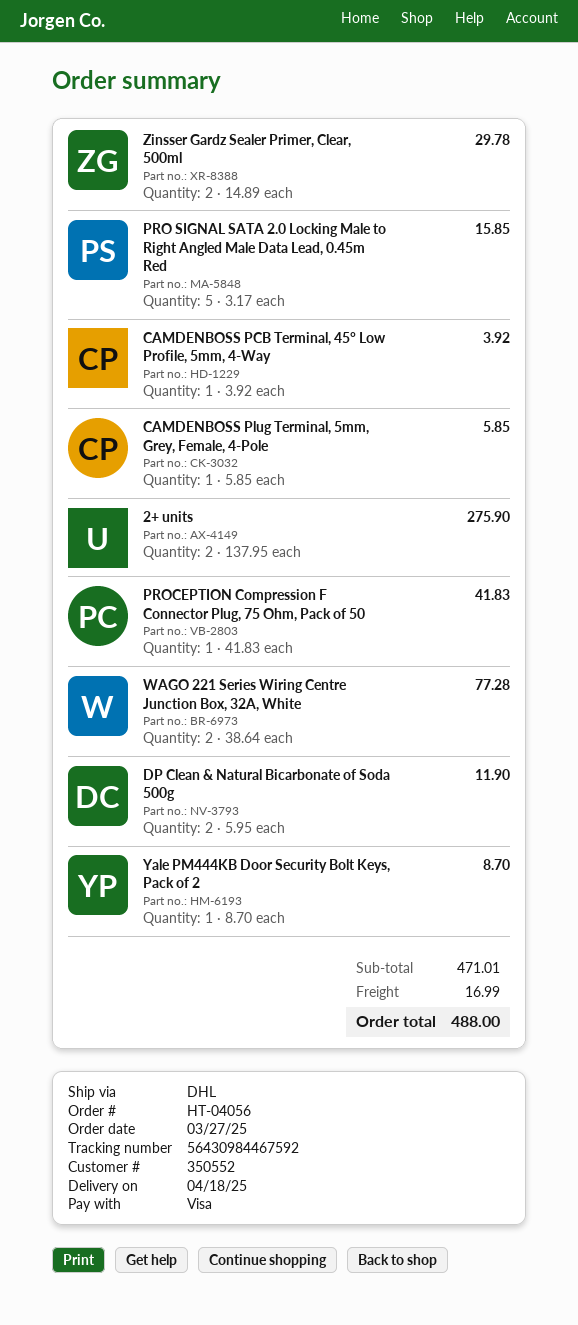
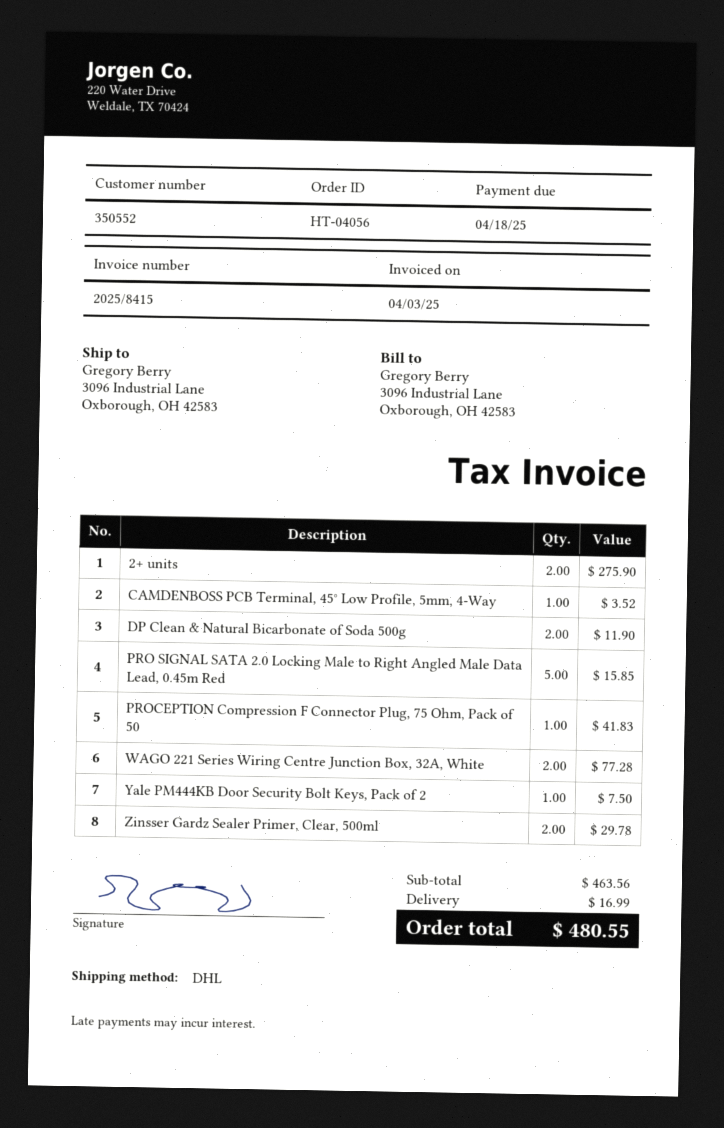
CAMDENBOSS PCB Terminal, 45° Low Profile, 5mm, 4-Way: 1 for 3.92 -> 1 for 3.52
CAMDENBOSS Plug Terminal, 5mm, Grey, Female, 4-Pole: 1 for 5.85 -> none
Yale PM444KB Door Security Bolt Keys, Pack of 2: 1 for 8.70 -> 1 for 7.50
subtotal: 471.01 -> 463.56
total: 488.00 -> 480.55

